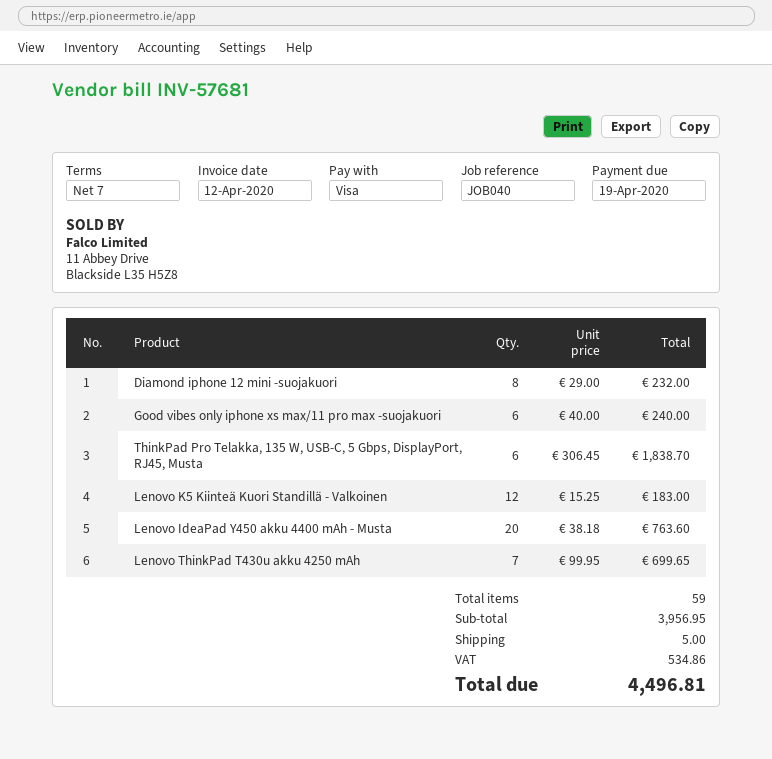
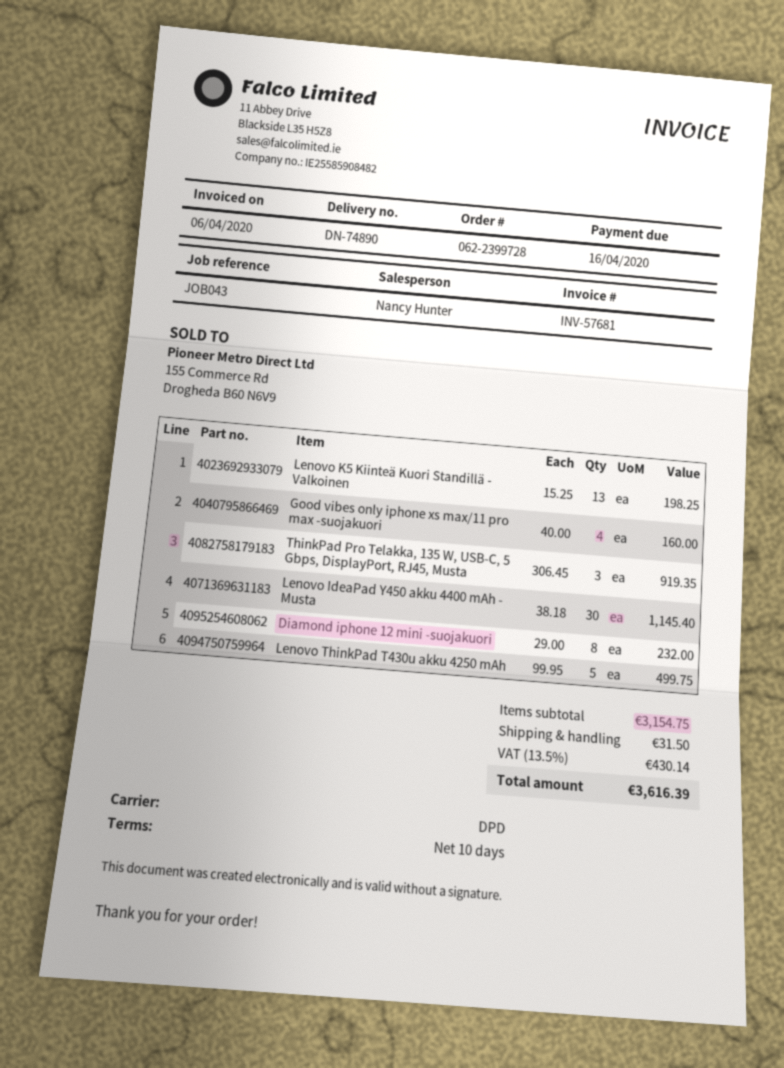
invoice date: 2020-04-12 -> 2020-04-06
payment terms: 7 days -> 10 days
due date: 2020-04-19 -> 2020-04-16
reference: JOB040 -> JOB043
Good vibes only iphone xs max/11 pro max -suojakuori: 6 x 40.00 = 240.00 -> 4 x 40.00 = 160.00
ThinkPad Pro Telakka, 135 W, USB-C, 5 Gbps, DisplayPort, RJ45, Musta: 6 x 306.45 = 1838.70 -> 3 x 306.45 = 919.35
Lenovo K5 Kiinteä Kuori Standillä - Valkoinen: 12 x 15.25 = 183.00 -> 13 x 15.25 = 198.25
Lenovo IdeaPad Y450 akku 4400 mAh - Musta: 20 x 38.18 = 763.60 -> 30 x 38.18 = 1145.40
Lenovo ThinkPad T430u akku 4250 mAh: 7 x 99.95 = 699.65 -> 5 x 99.95 = 499.75
subtotal: 3956.95 -> 3154.75
shipping: 5.00 -> 31.50
tax: 534.86 -> 430.14
total: 4496.81 -> 3616.39

